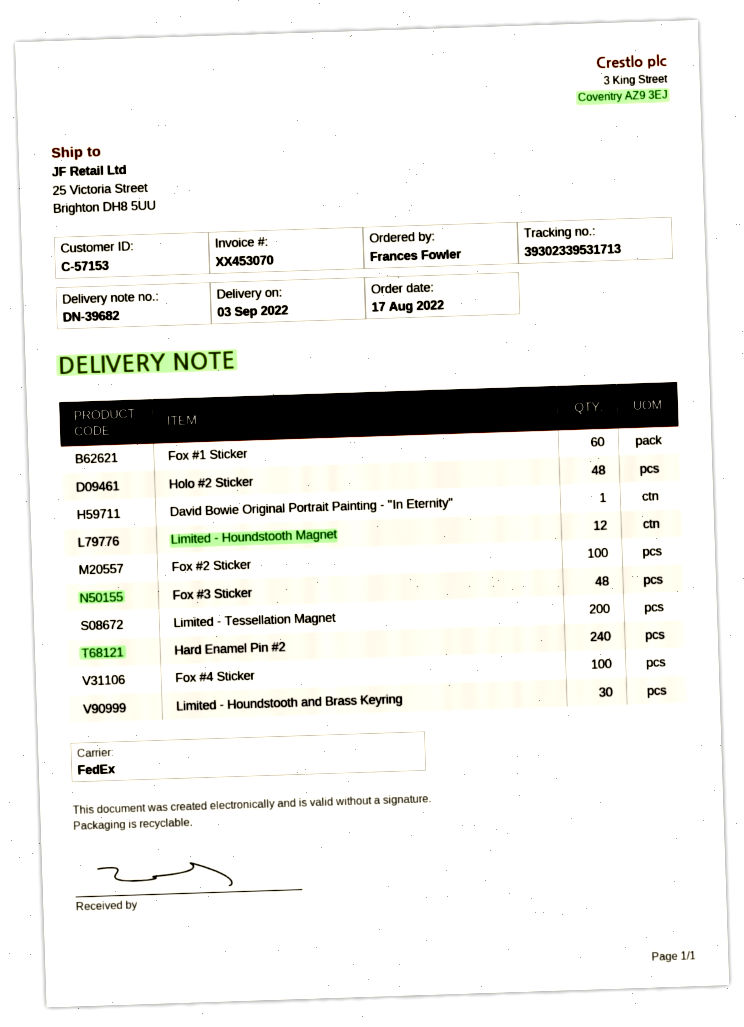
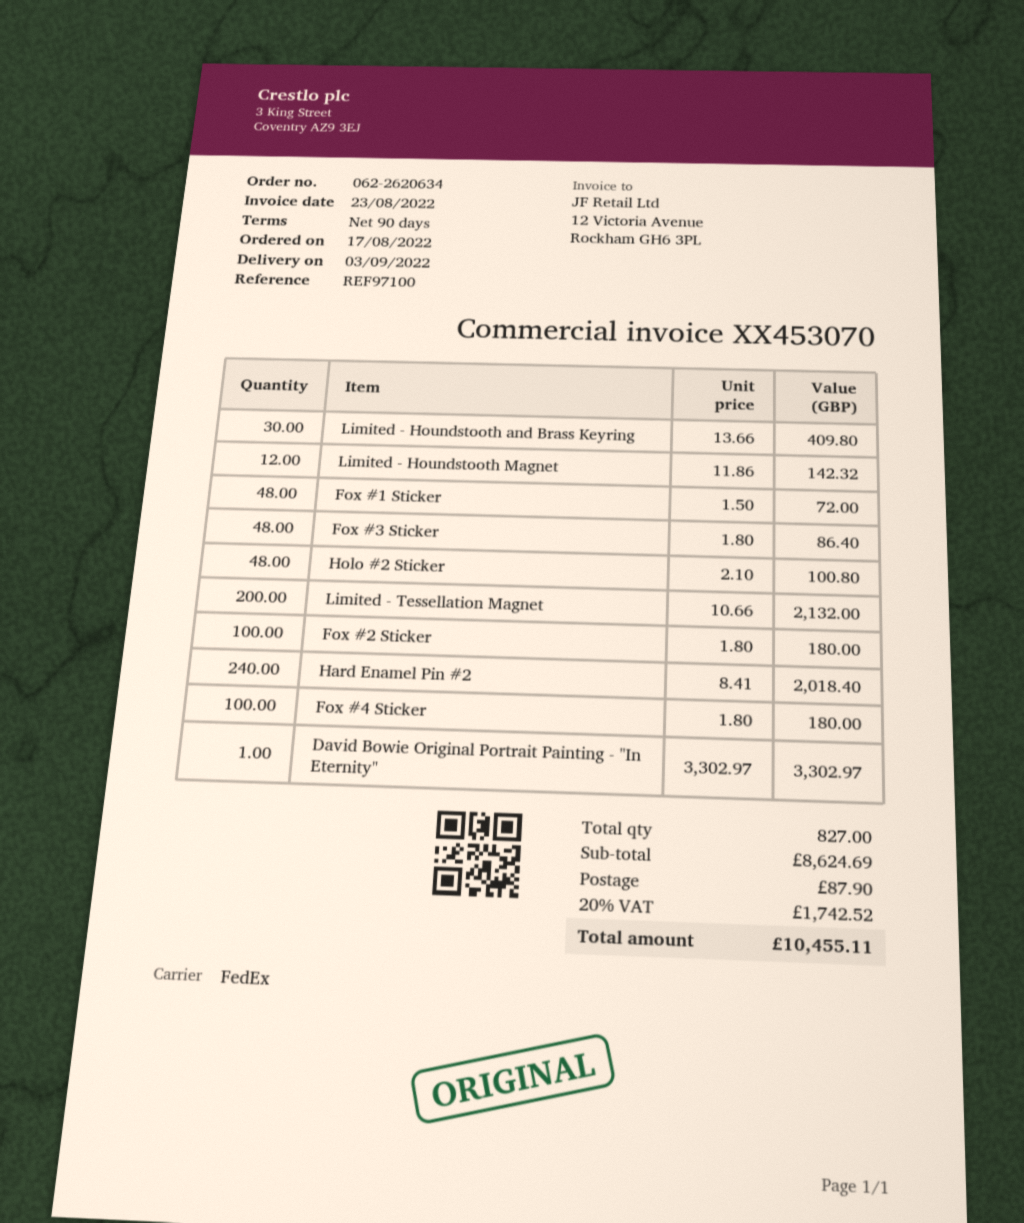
Fox #1 Sticker: 60 -> 48

